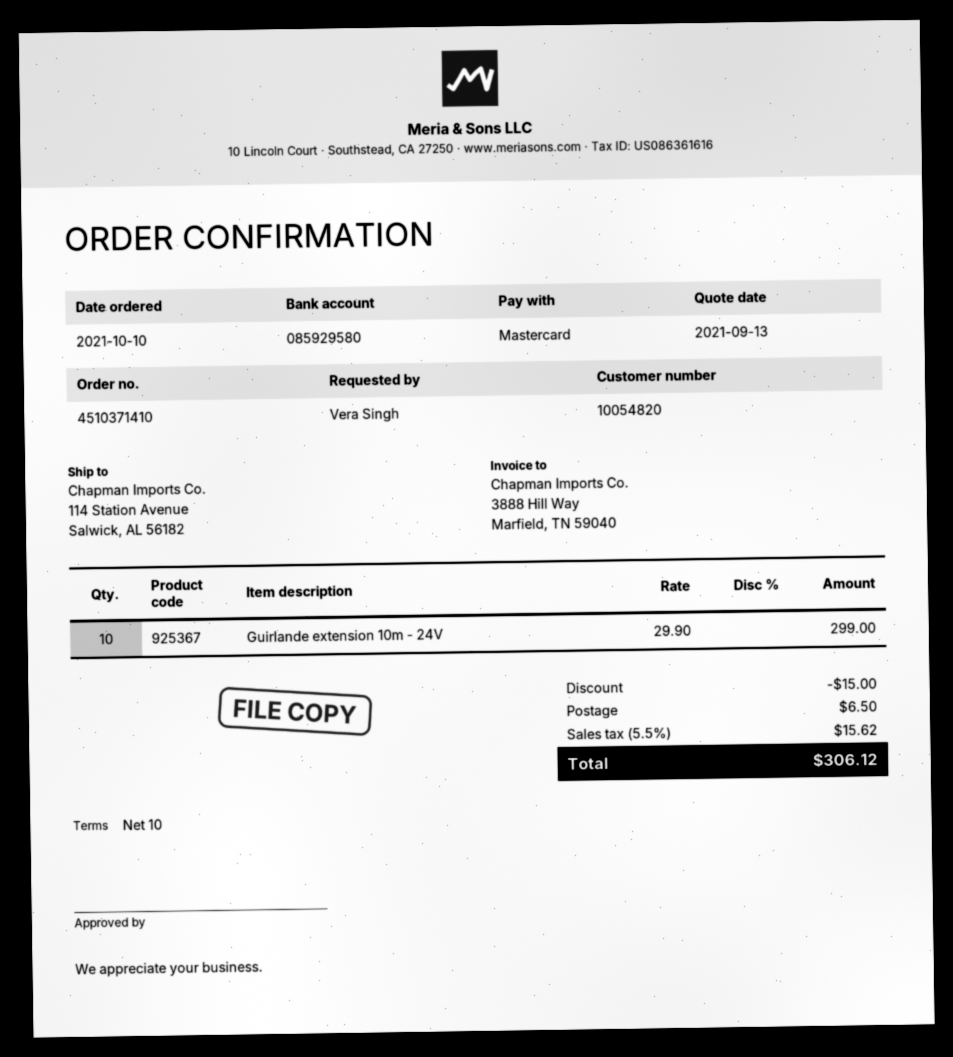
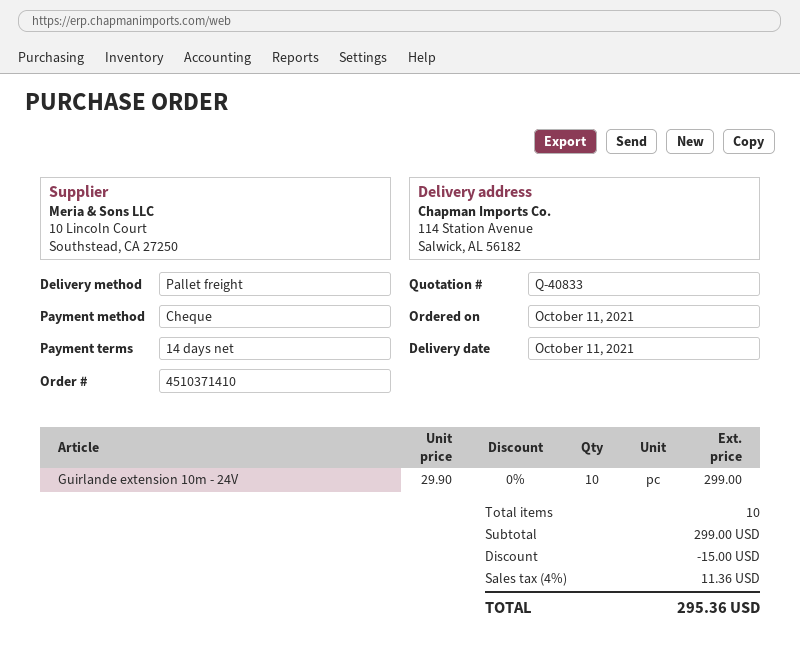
order date: 2021-10-10 -> 2021-10-11
payment terms: 10 days -> 14 days
payment method: Mastercard -> cheque
shipping: 6.50 -> none
tax: 5.5% = 15.62 -> 4% = 11.36
total: 306.12 -> 295.36

